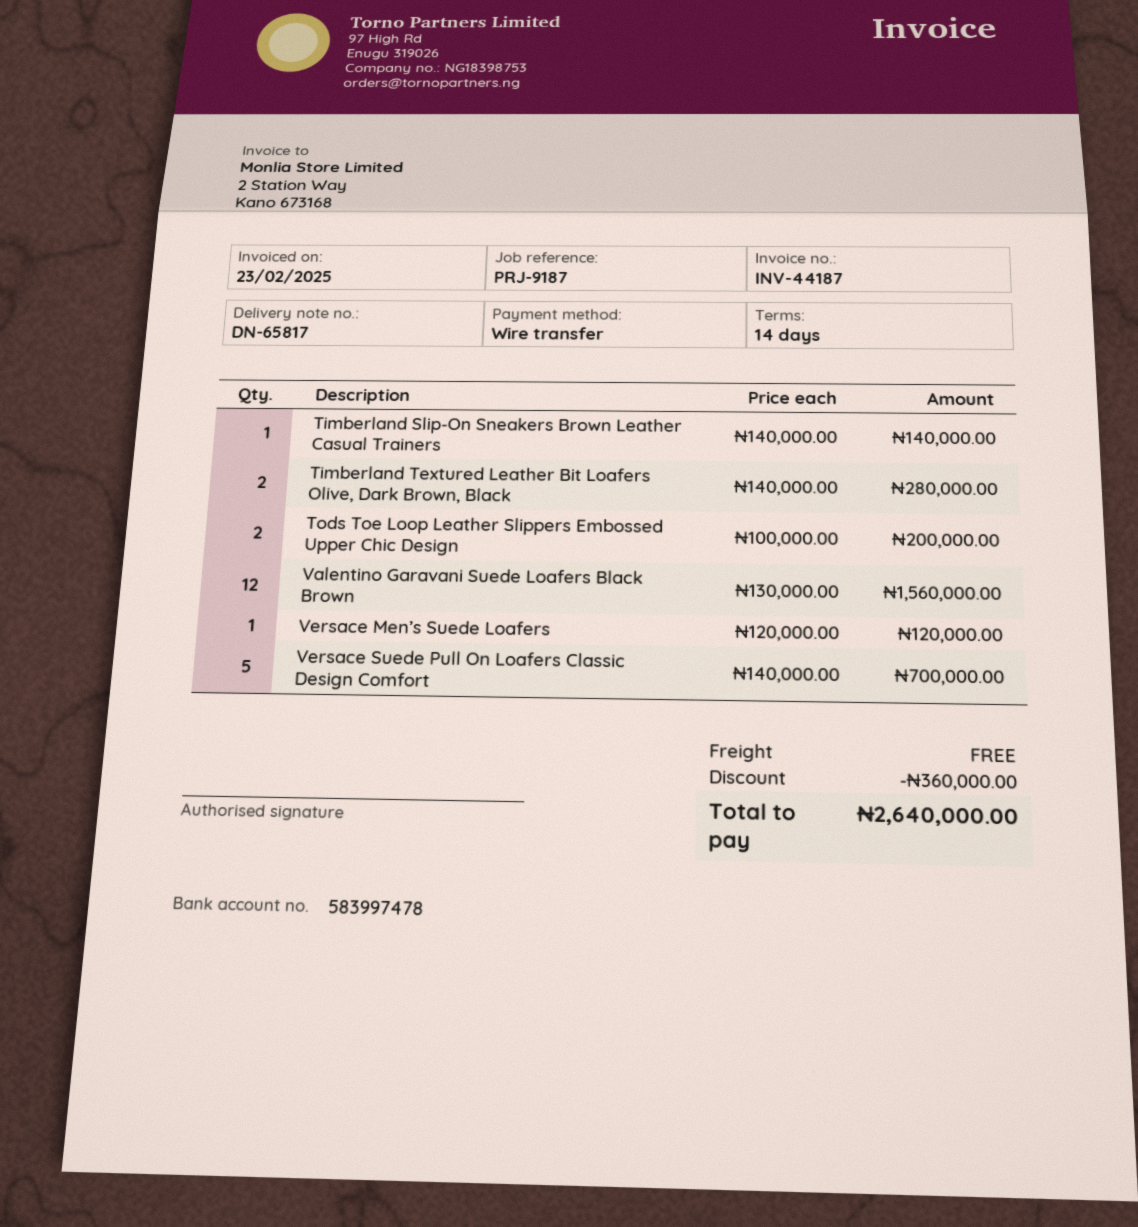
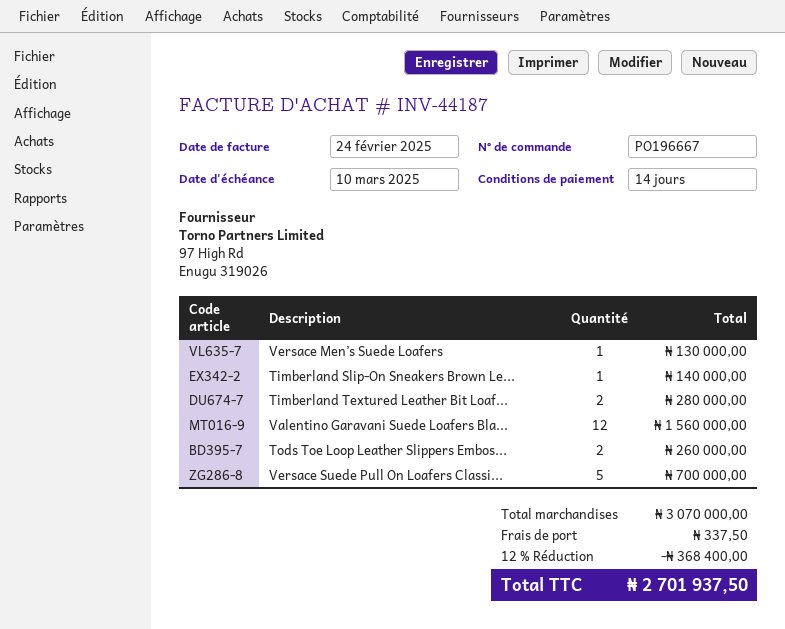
invoice date: 2025-02-23 -> 2025-02-24
Tods Toe Loop Leather Slippers Embossed Upper Chic Design: 2 for 200000.00 -> 2 for 260000.00
Versace Men’s Suede Loafers: 1 for 120000.00 -> 1 for 130000.00
discount: 360000.00 -> 368400.00
shipping: 0.00 -> 337.50
total: 2640000.00 -> 2701937.50

